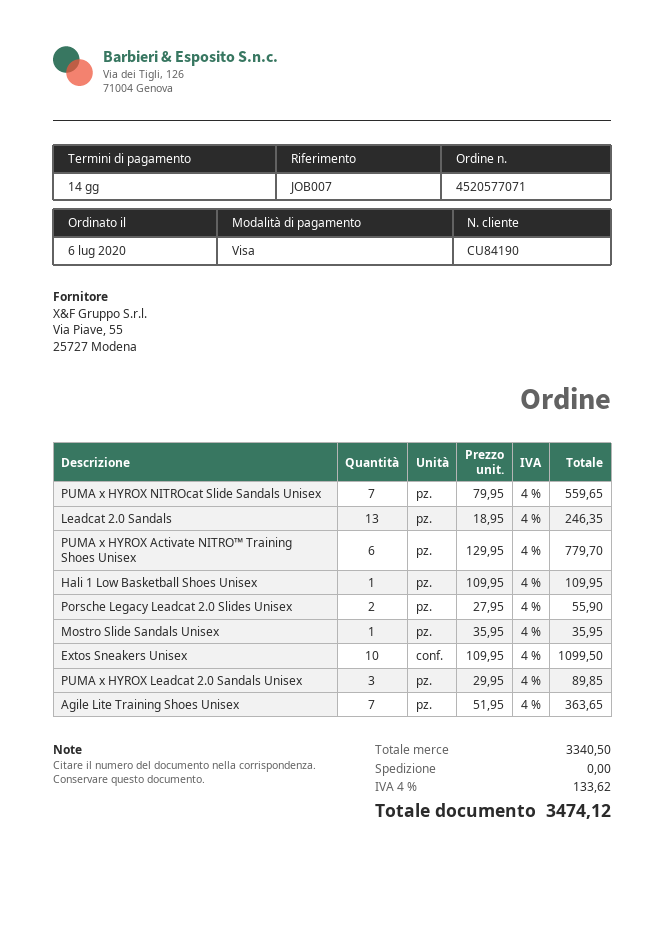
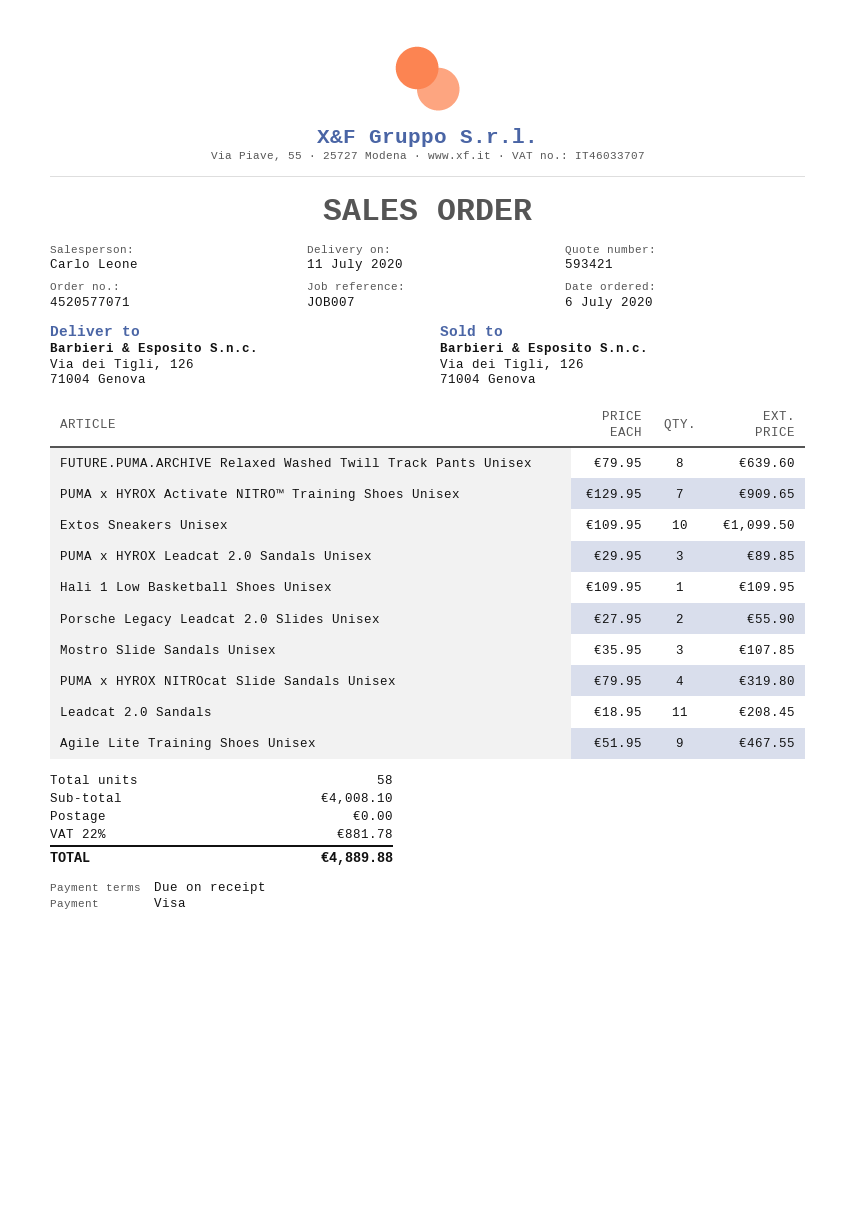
payment terms: 14 days -> on receipt
PUMA x HYROX NITROcat Slide Sandals Unisex: 7 x 79.95 = 559.65 -> 4 x 79.95 = 319.80
Leadcat 2.0 Sandals: 13 x 18.95 = 246.35 -> 11 x 18.95 = 208.45
PUMA x HYROX Activate NITRO™ Training Shoes Unisex: 6 x 129.95 = 779.70 -> 7 x 129.95 = 909.65
Mostro Slide Sandals Unisex: 1 x 35.95 = 35.95 -> 3 x 35.95 = 107.85
Agile Lite Training Shoes Unisex: 7 x 51.95 = 363.65 -> 9 x 51.95 = 467.55
FUTURE.PUMA.ARCHIVE Relaxed Washed Twill Track Pants Unisex: none -> 8 x 79.95 = 639.60
subtotal: 3340.50 -> 4008.10
tax: 4% = 133.62 -> 22% = 881.78
total: 3474.12 -> 4889.88

